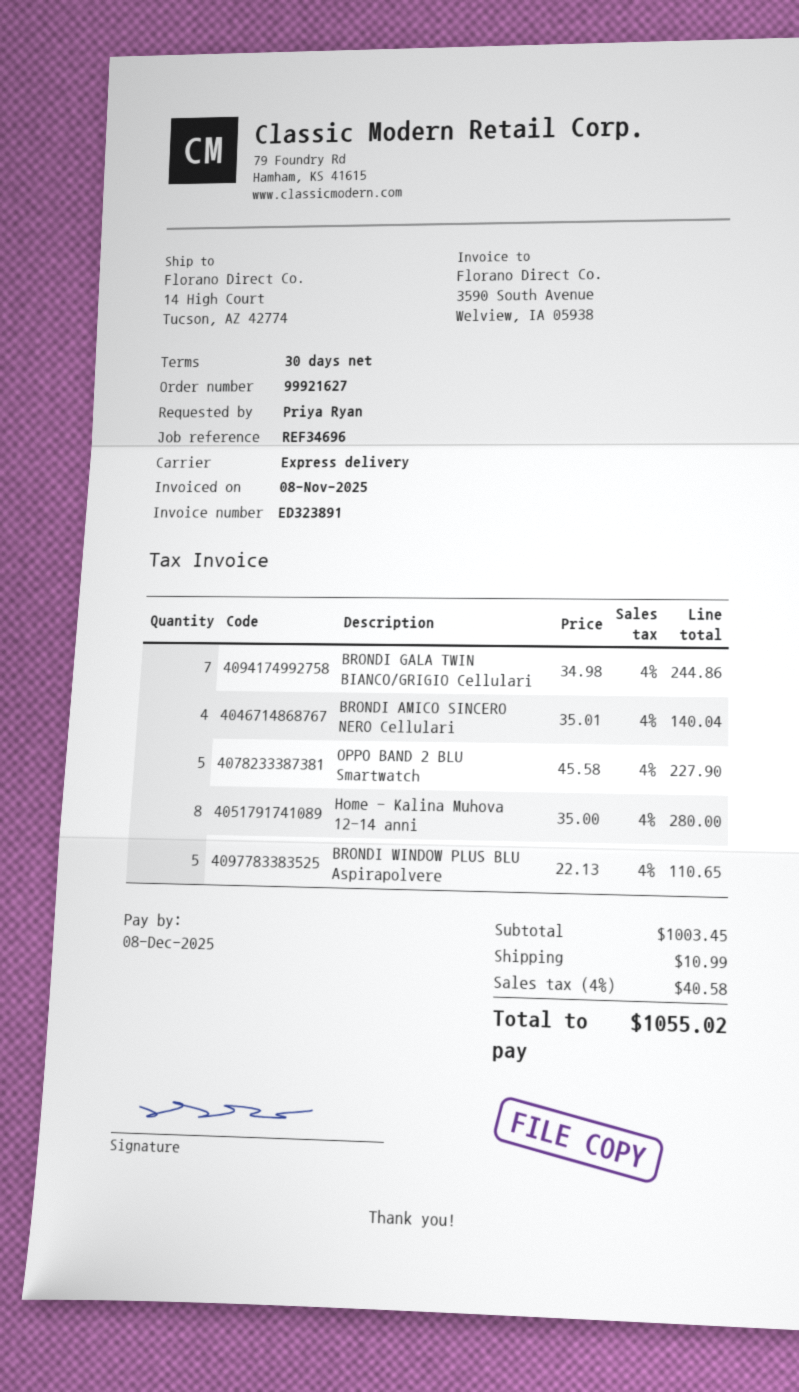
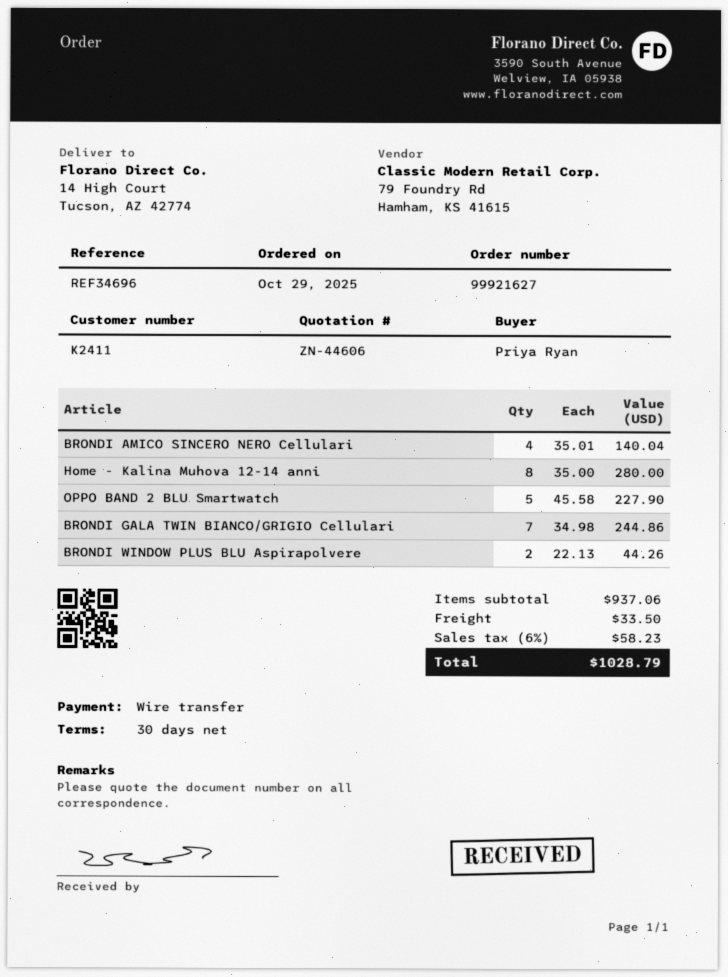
BRONDI WINDOW PLUS BLU Aspirapolvere: 5 x 22.13 = 110.65 -> 2 x 22.13 = 44.26
subtotal: 1003.45 -> 937.06
shipping: 10.99 -> 33.50
tax: 4% = 40.58 -> 6% = 58.23
total: 1055.02 -> 1028.79

